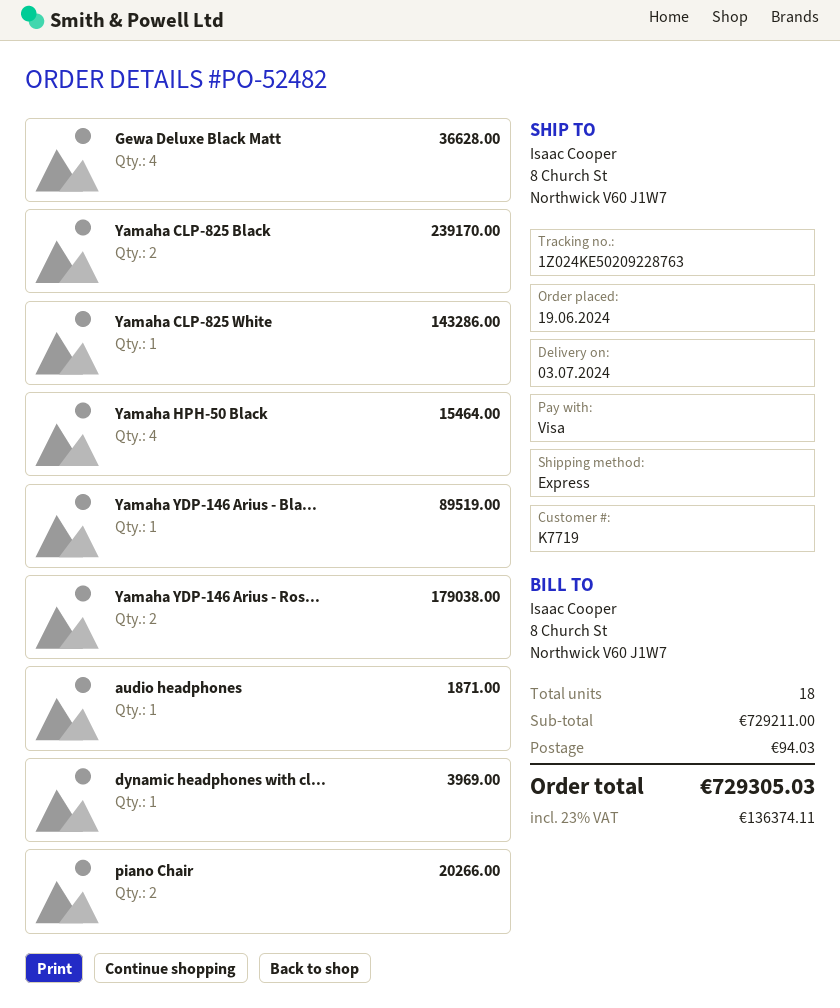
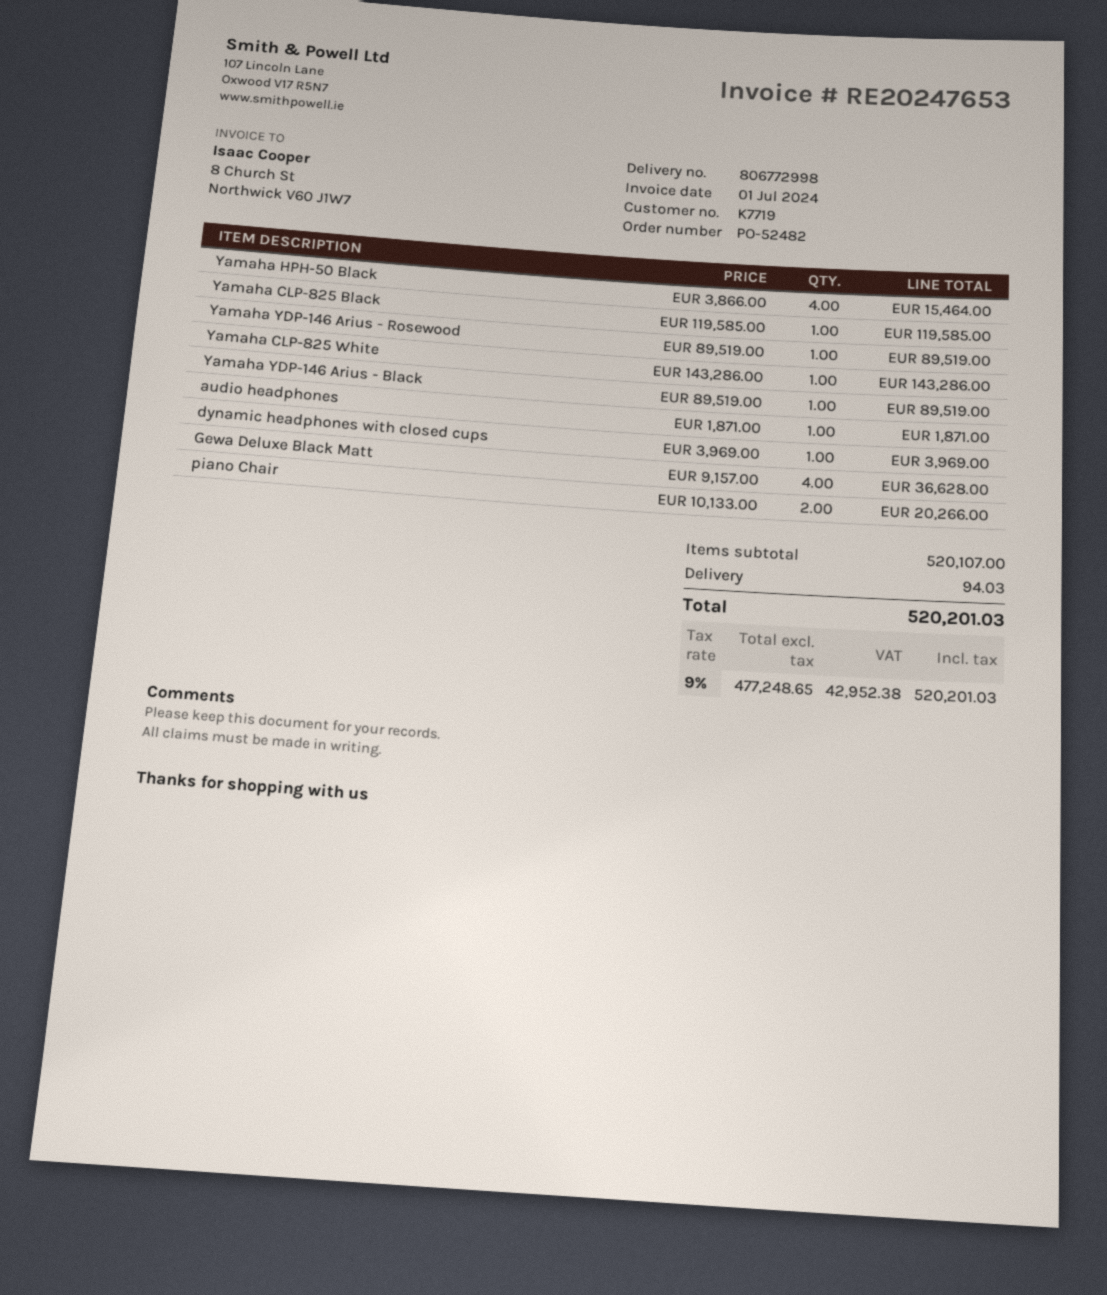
Yamaha CLP-825 Black: 2 for 239170.00 -> 1 for 119585.00
Yamaha YDP-146 Arius - Ros...: 2 for 179038.00 -> 1 for 89519.00
subtotal: 729211.00 -> 520107.00
tax: 23% = 136374.11 -> 9% = 42952.38
total: 729305.03 -> 520201.03

